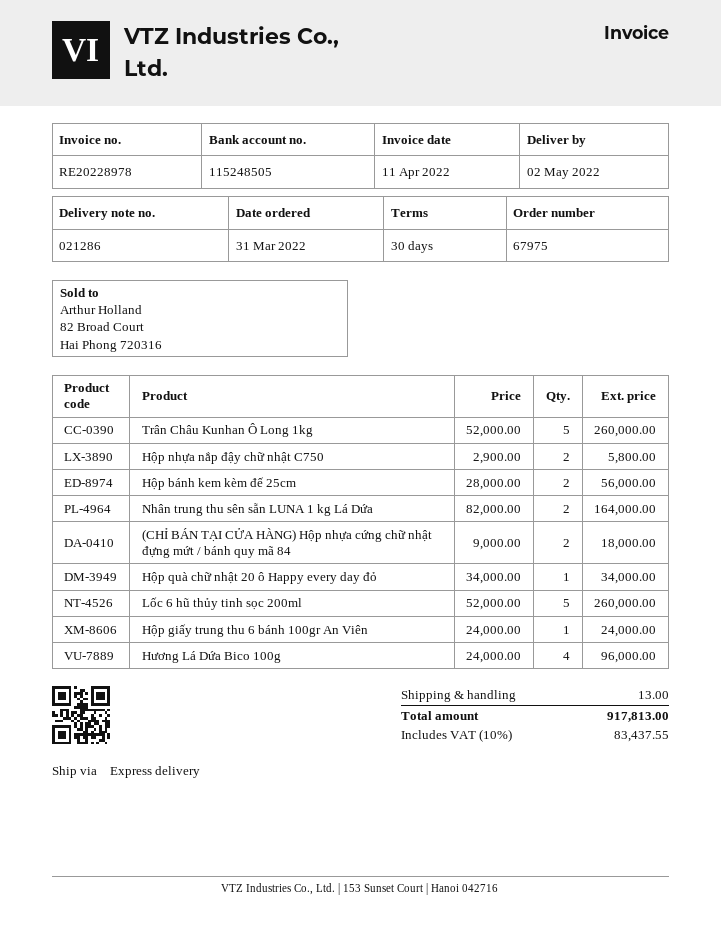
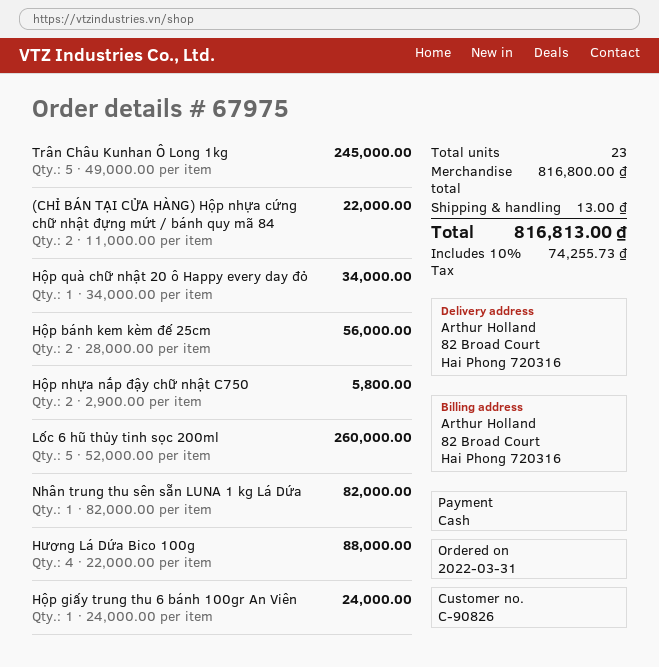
Trân Châu Kunhan Ô Long 1kg: 5 x 52000.00 = 260000.00 -> 5 x 49000.00 = 245000.00
Nhân trung thu sên sẵn LUNA 1 kg Lá Dứa: 2 x 82000.00 = 164000.00 -> 1 x 82000.00 = 82000.00
(CHỈ BÁN TẠI CỬA HÀNG) Hộp nhựa cứng chữ nhật đựng mứt / bánh quy mã 84: 2 x 9000.00 = 18000.00 -> 2 x 11000.00 = 22000.00
Hương Lá Dứa Bico 100g: 4 x 24000.00 = 96000.00 -> 4 x 22000.00 = 88000.00
tax: 10% = 83437.55 -> 10% = 74255.73
total: 917813.00 -> 816813.00

